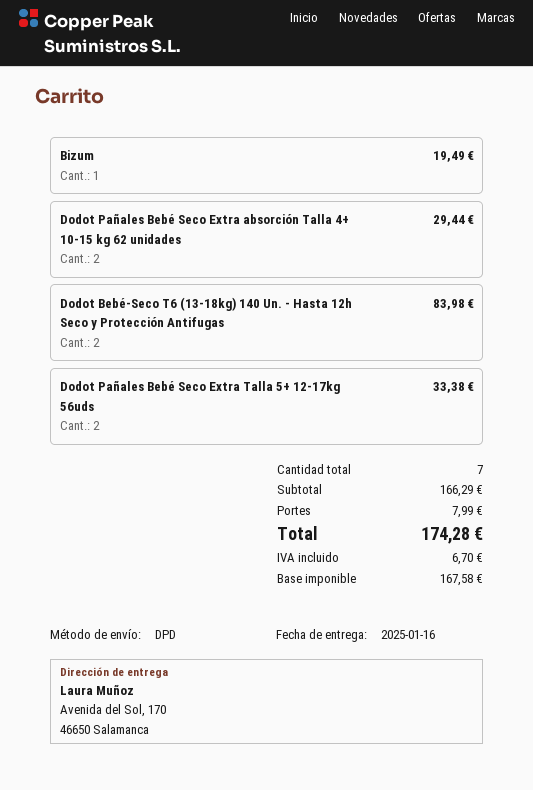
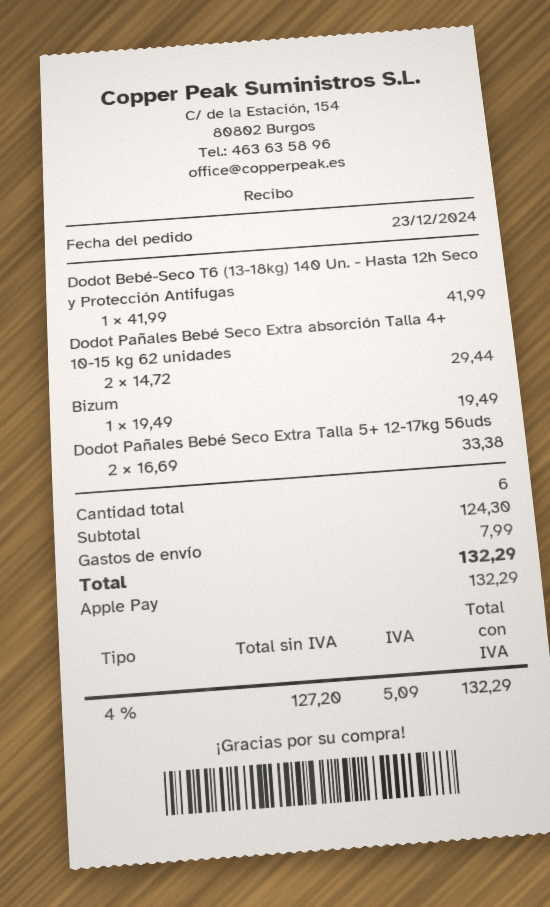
Dodot Bebé-Seco T6 (13-18kg) 140 Un. - Hasta 12h Seco y Protección Antifugas: 2 for 83.98 -> 1 for 41.99
total quantity: 7 -> 6
subtotal: 166.29 -> 124.30
net: 167.58 -> 127.20
tax: 6.70 -> 5.09
total: 174.28 -> 132.29

